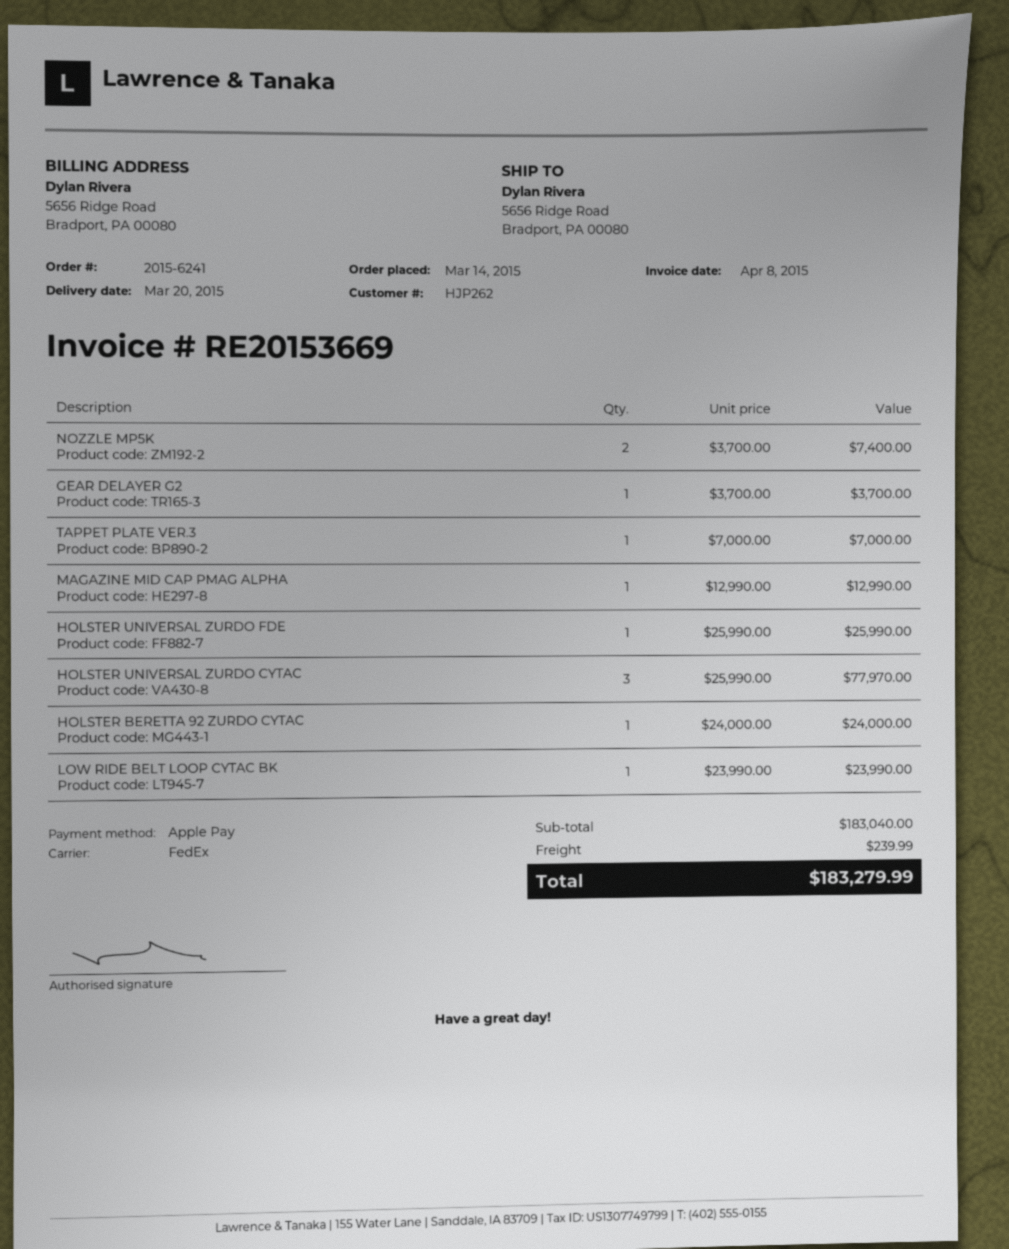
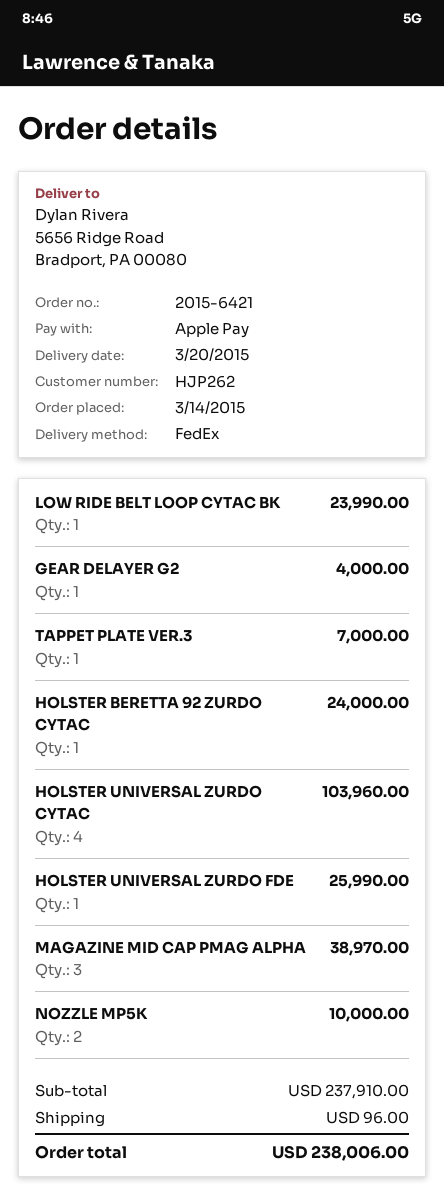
order number: 2015-6241 -> 2015-6421
NOZZLE MP5K: 2 for 7400.00 -> 2 for 10000.00
GEAR DELAYER G2: 1 for 3700.00 -> 1 for 4000.00
MAGAZINE MID CAP PMAG ALPHA: 1 for 12990.00 -> 3 for 38970.00
HOLSTER UNIVERSAL ZURDO CYTAC: 3 for 77970.00 -> 4 for 103960.00
subtotal: 183040.00 -> 237910.00
shipping: 239.99 -> 96.00
total: 183279.99 -> 238006.00

